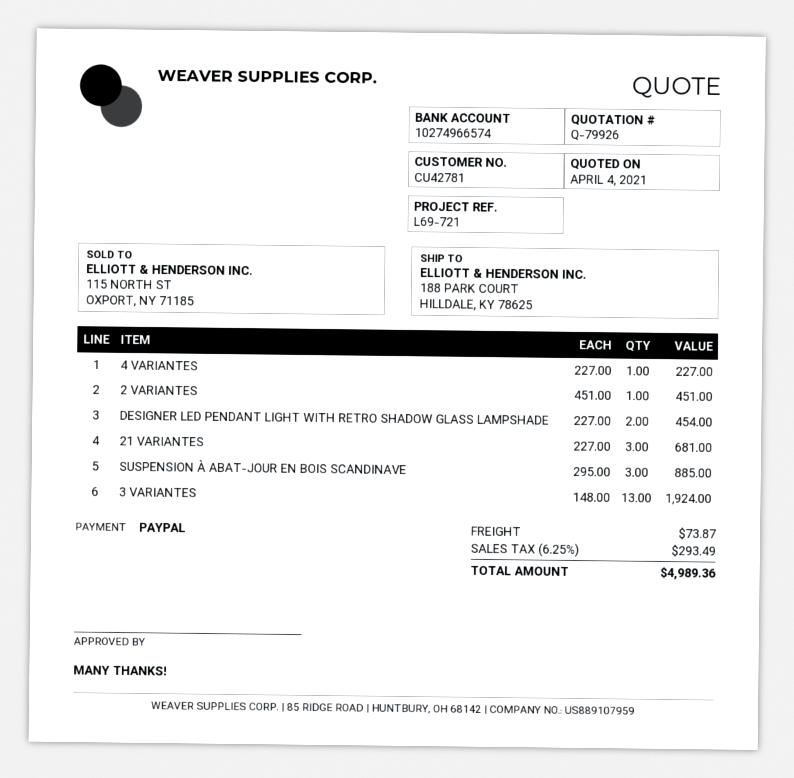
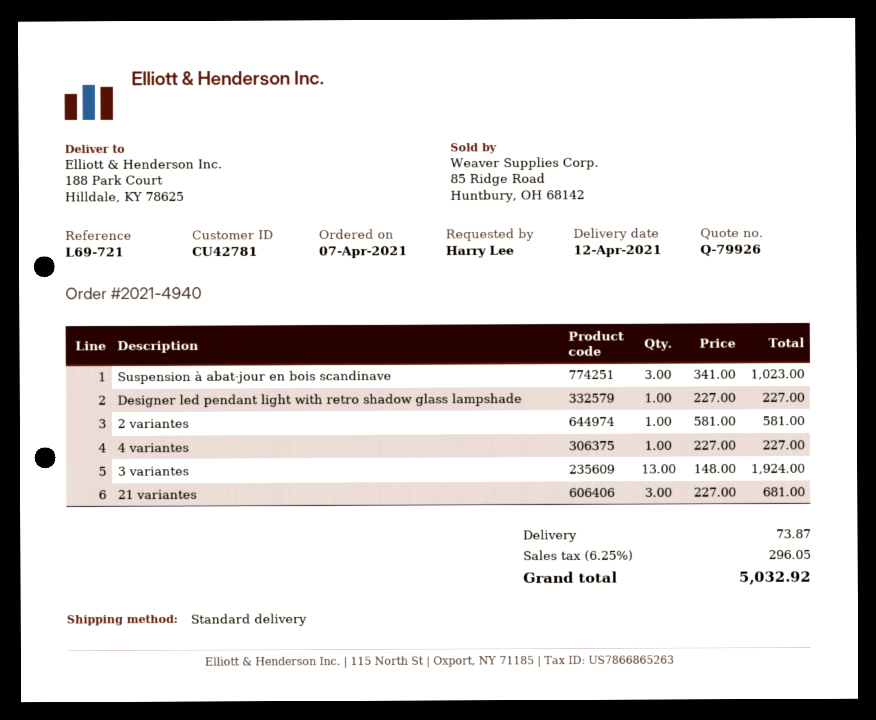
2 VARIANTES: 1 x 451.00 = 451.00 -> 1 x 581.00 = 581.00
DESIGNER LED PENDANT LIGHT WITH RETRO SHADOW GLASS LAMPSHADE: 2 x 227.00 = 454.00 -> 1 x 227.00 = 227.00
SUSPENSION À ABAT-JOUR EN BOIS SCANDINAVE: 3 x 295.00 = 885.00 -> 3 x 341.00 = 1023.00
tax: 6.25% = 293.49 -> 6.25% = 296.05
total: 4989.36 -> 5032.92

